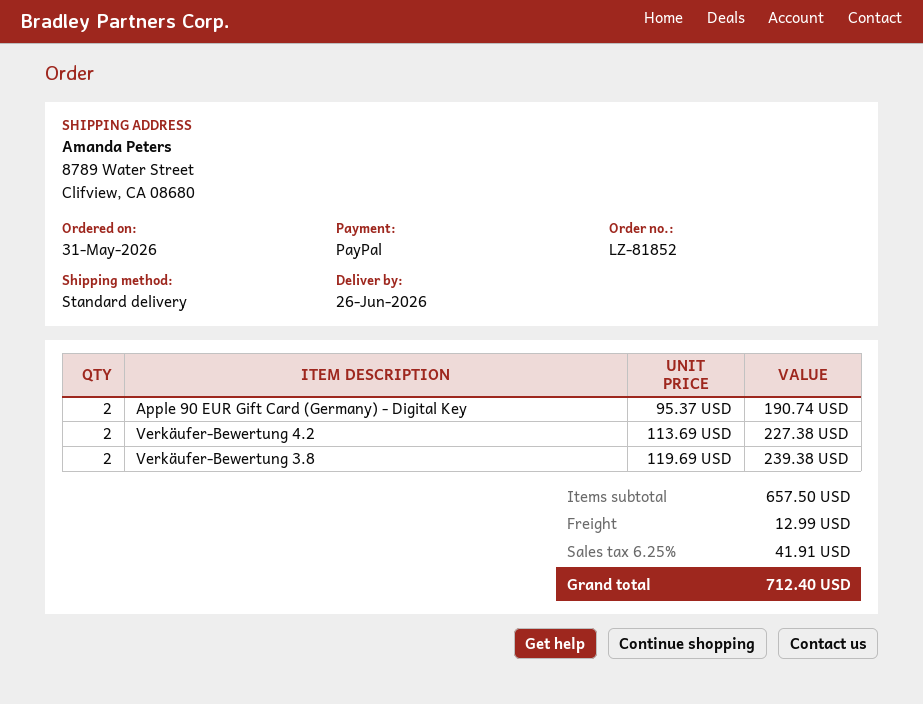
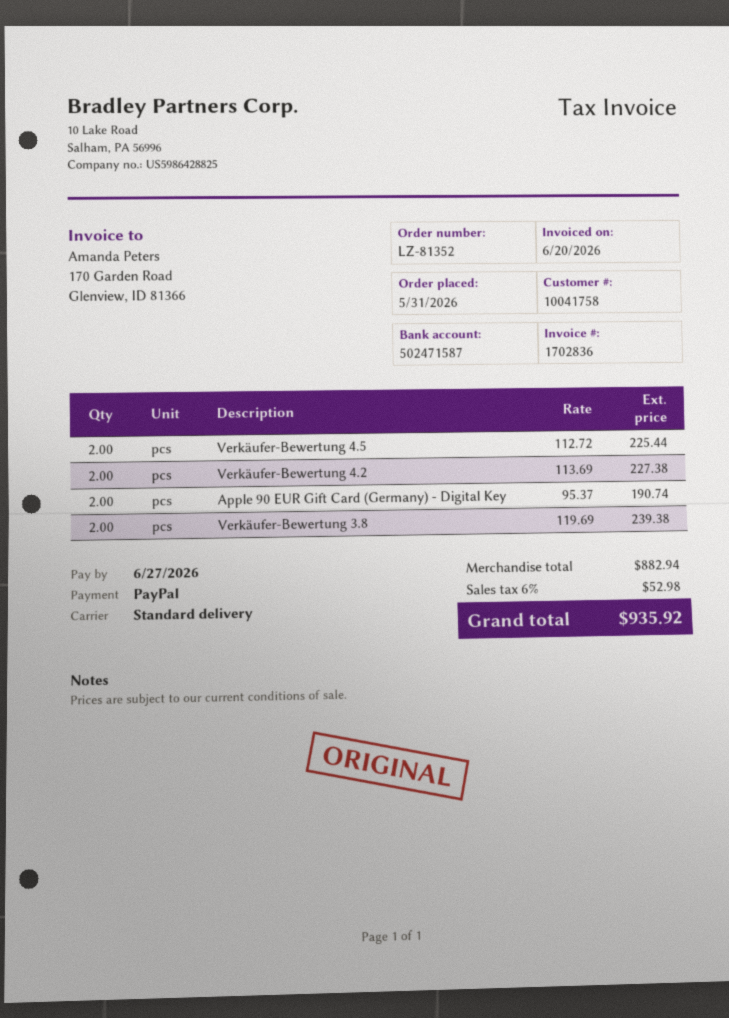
order number: LZ-81852 -> LZ-81352
Verkäufer-Bewertung 4.5: none -> 2 x 112.72 = 225.44
subtotal: 657.50 -> 882.94
shipping: 12.99 -> none
tax: 6.25% = 41.91 -> 6% = 52.98
total: 712.40 -> 935.92

